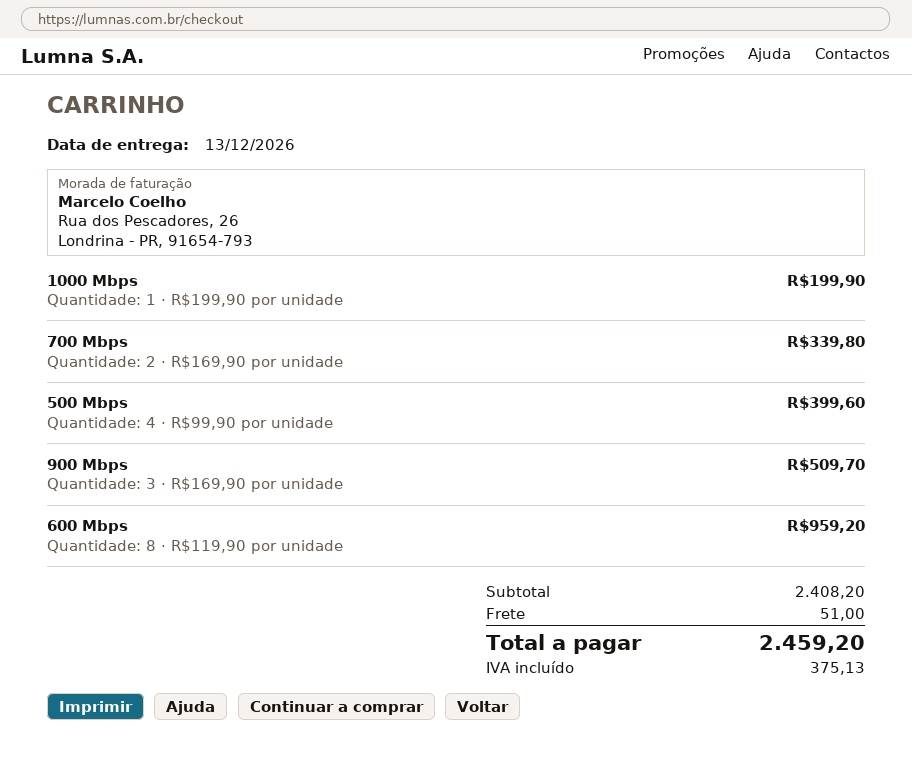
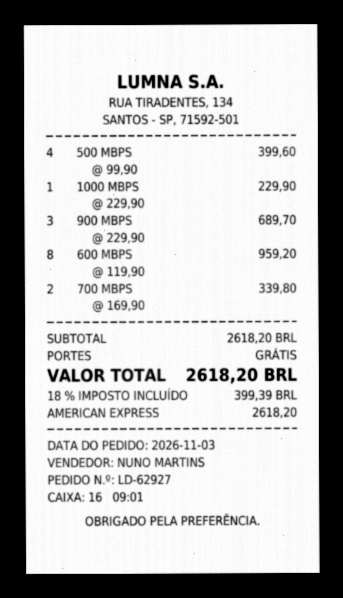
1000 Mbps: 1 x 199.90 = 199.90 -> 1 x 229.90 = 229.90
900 Mbps: 3 x 169.90 = 509.70 -> 3 x 229.90 = 689.70
subtotal: 2408.20 -> 2618.20
shipping: 51.00 -> 0.00
tax: 375.13 -> 399.39
total: 2459.20 -> 2618.20

